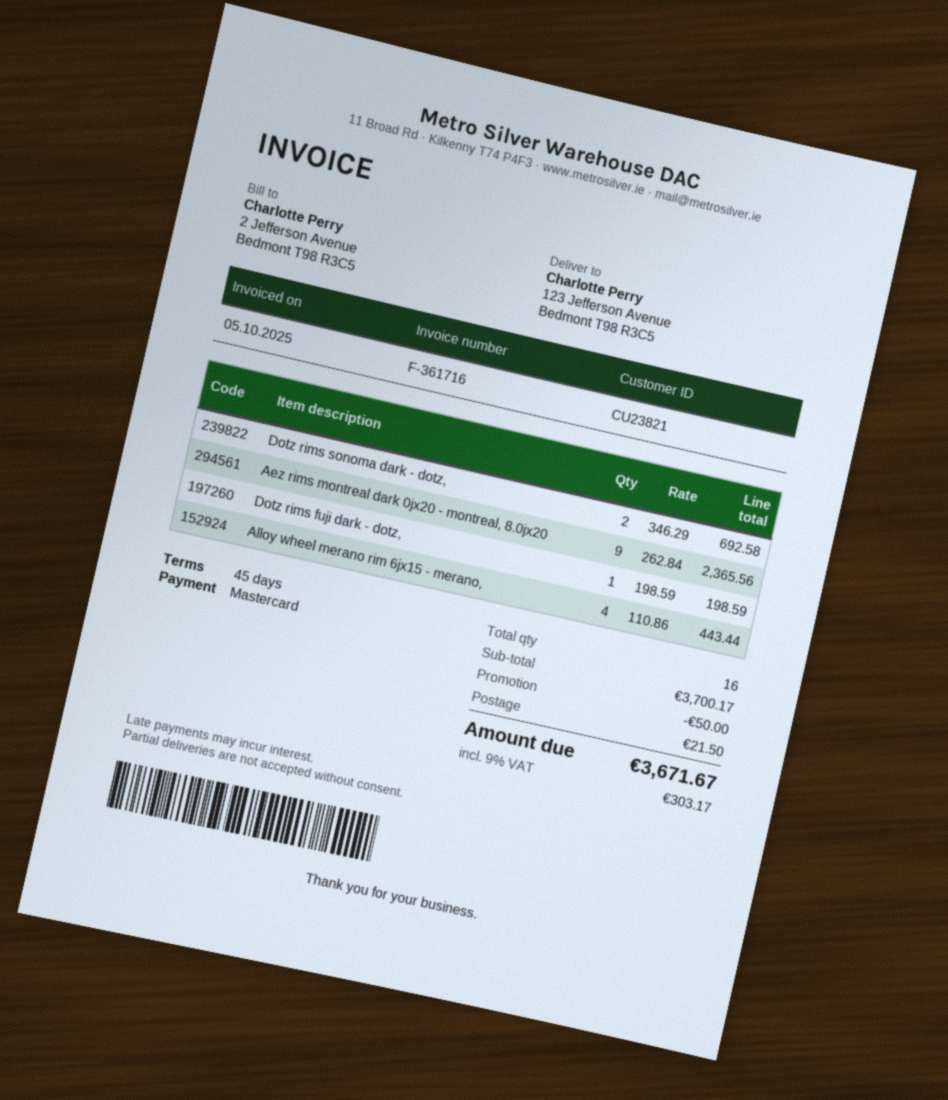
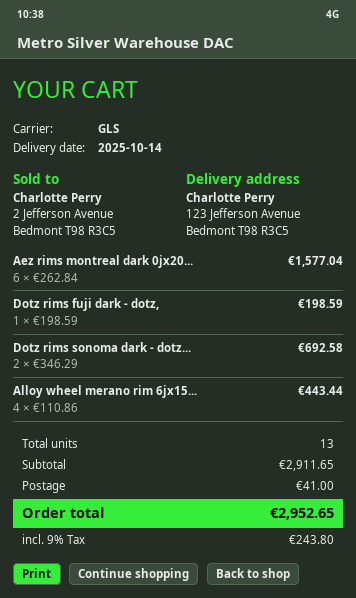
Aez rims montreal dark 0jx20 - montreal, 8.0jx20: 9 x 262.84 = 2365.56 -> 6 x 262.84 = 1577.04
total quantity: 16 -> 13
subtotal: 3700.17 -> 2911.65
discount: 50.00 -> none
shipping: 21.50 -> 41.00
tax: 9% = 303.17 -> 9% = 243.80
total: 3671.67 -> 2952.65

